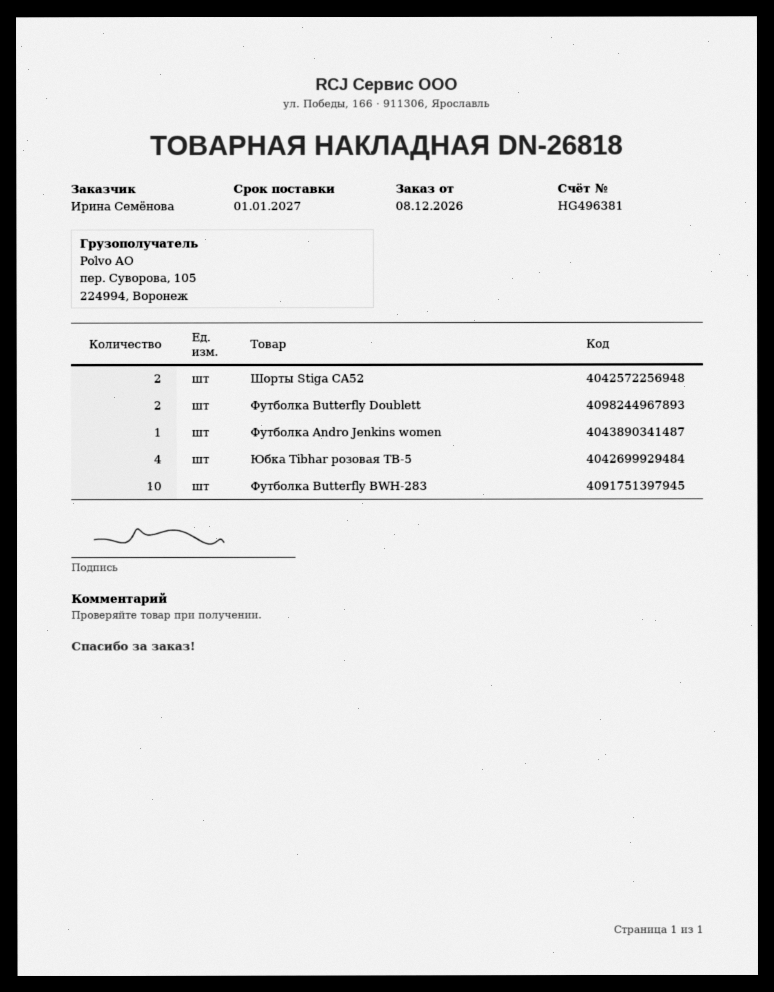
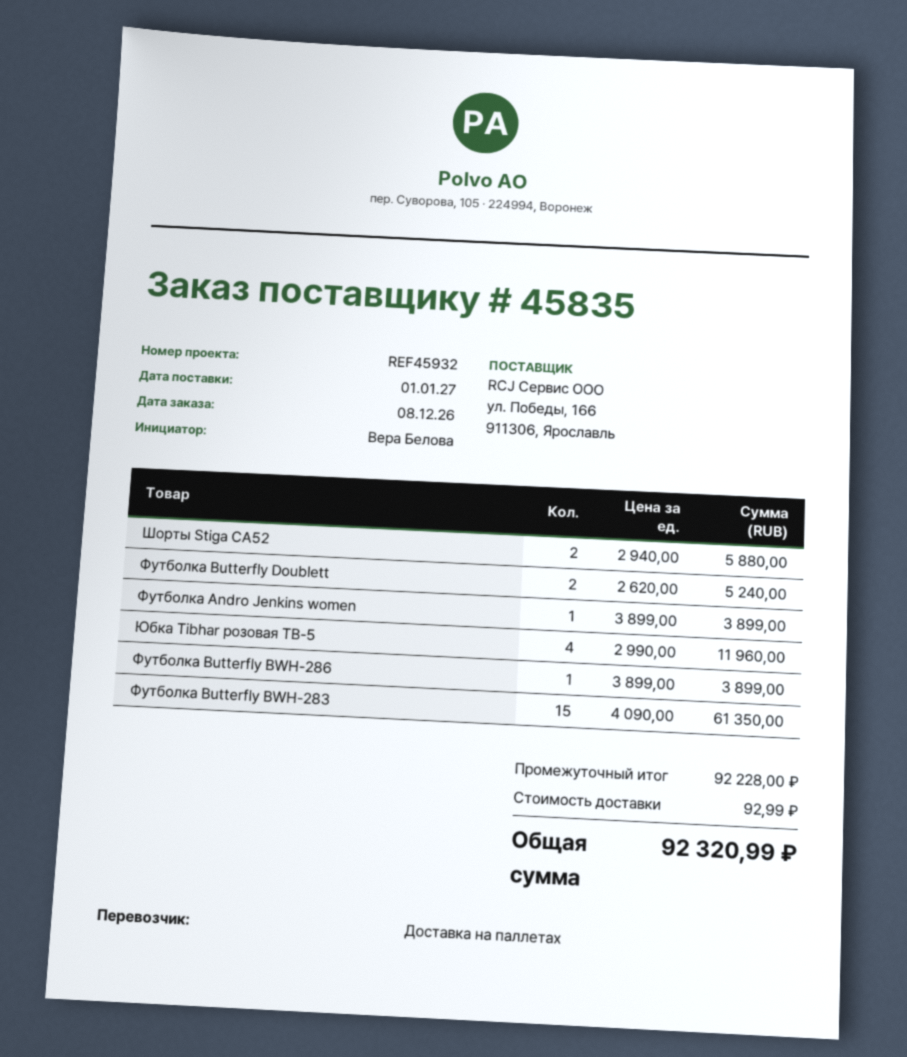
ordered by: Ирина Семёнова -> Вера Белова
Футболка Butterfly BWH-283: 10 -> 15
Футболка Butterfly BWH-286: none -> 1

